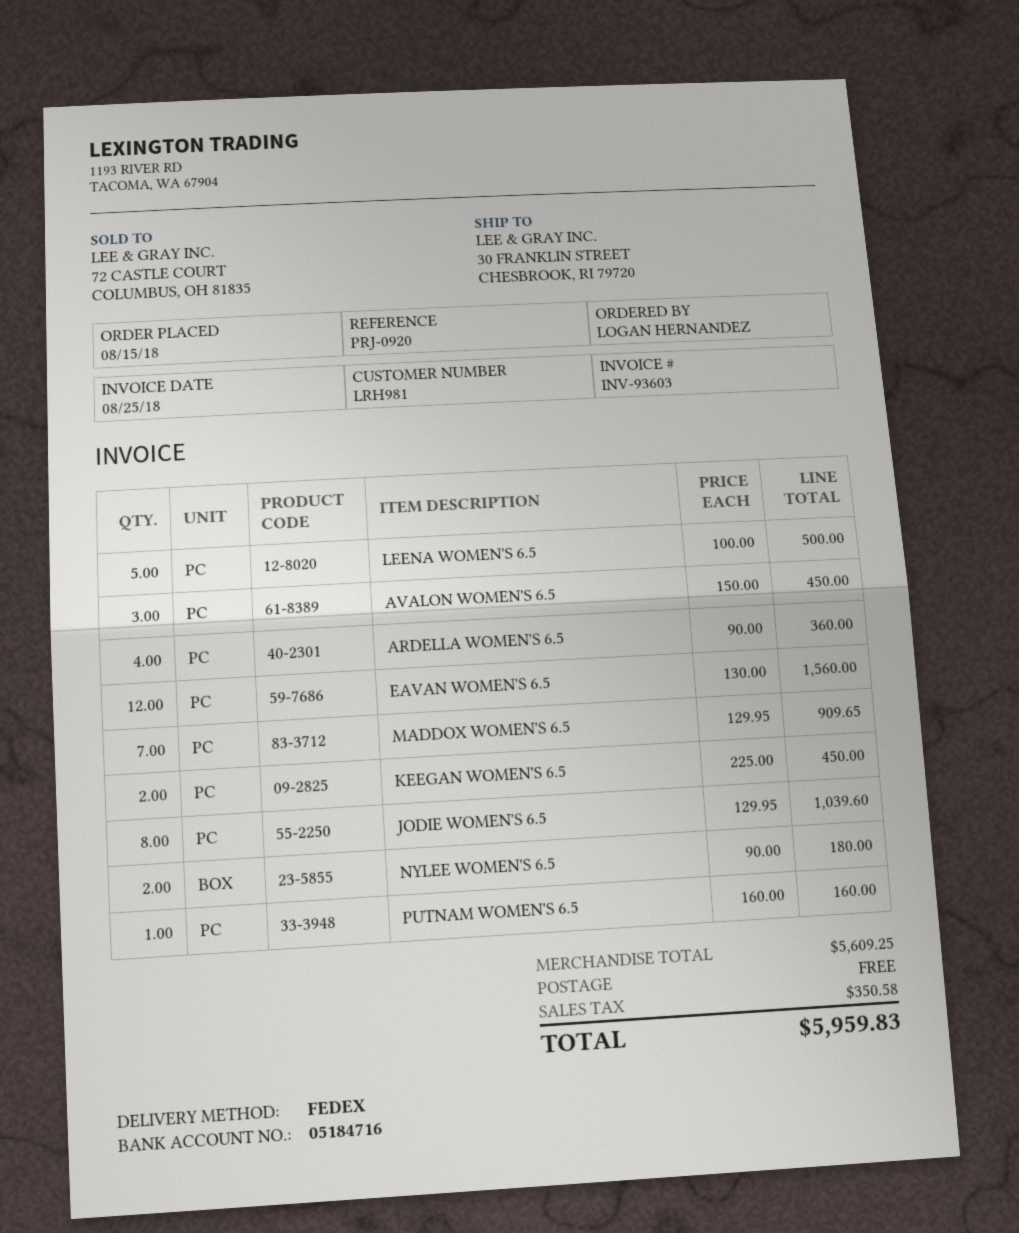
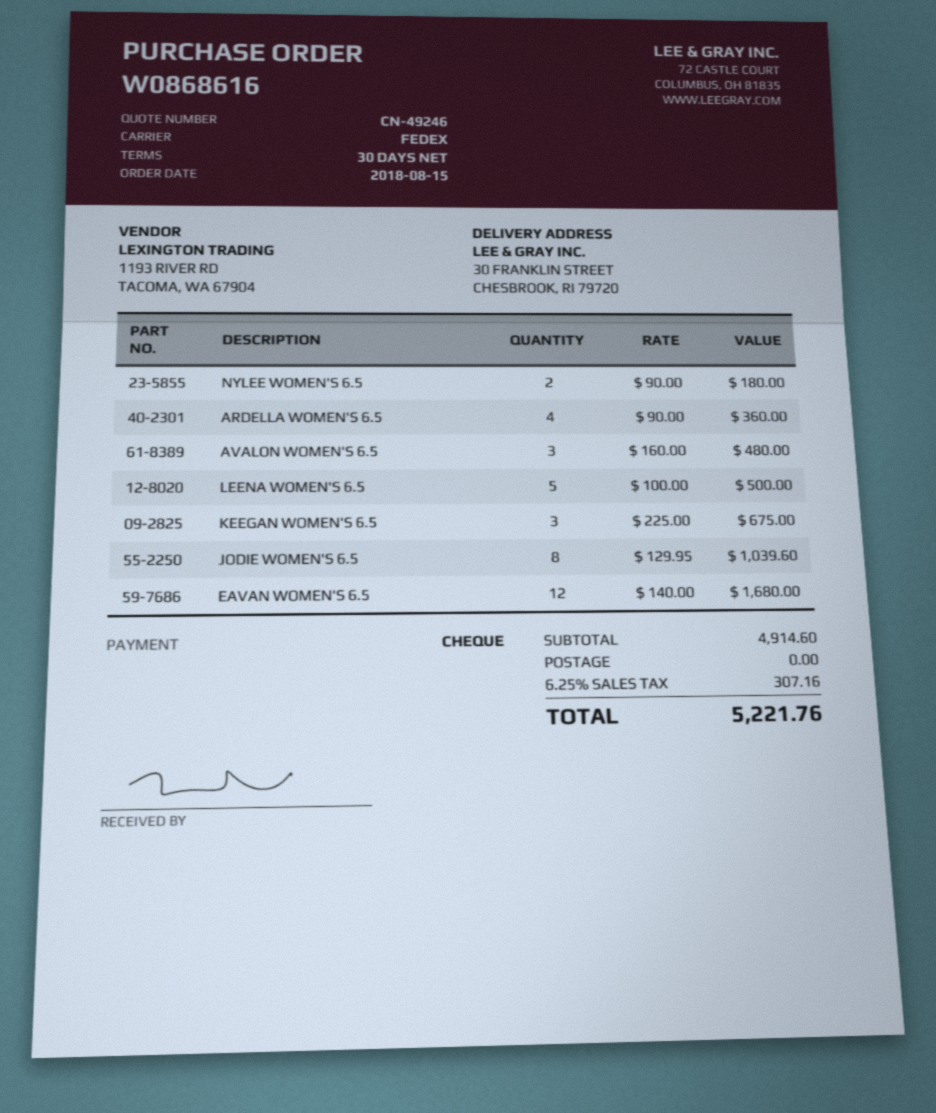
AVALON WOMEN'S 6.5: 3 x 150.00 = 450.00 -> 3 x 160.00 = 480.00
EAVAN WOMEN'S 6.5: 12 x 130.00 = 1560.00 -> 12 x 140.00 = 1680.00
MADDOX WOMEN'S 6.5: 7 x 129.95 = 909.65 -> none
KEEGAN WOMEN'S 6.5: 2 x 225.00 = 450.00 -> 3 x 225.00 = 675.00
PUTNAM WOMEN'S 6.5: 1 x 160.00 = 160.00 -> none
subtotal: 5609.25 -> 4914.60
tax: 350.58 -> 307.16
total: 5959.83 -> 5221.76

